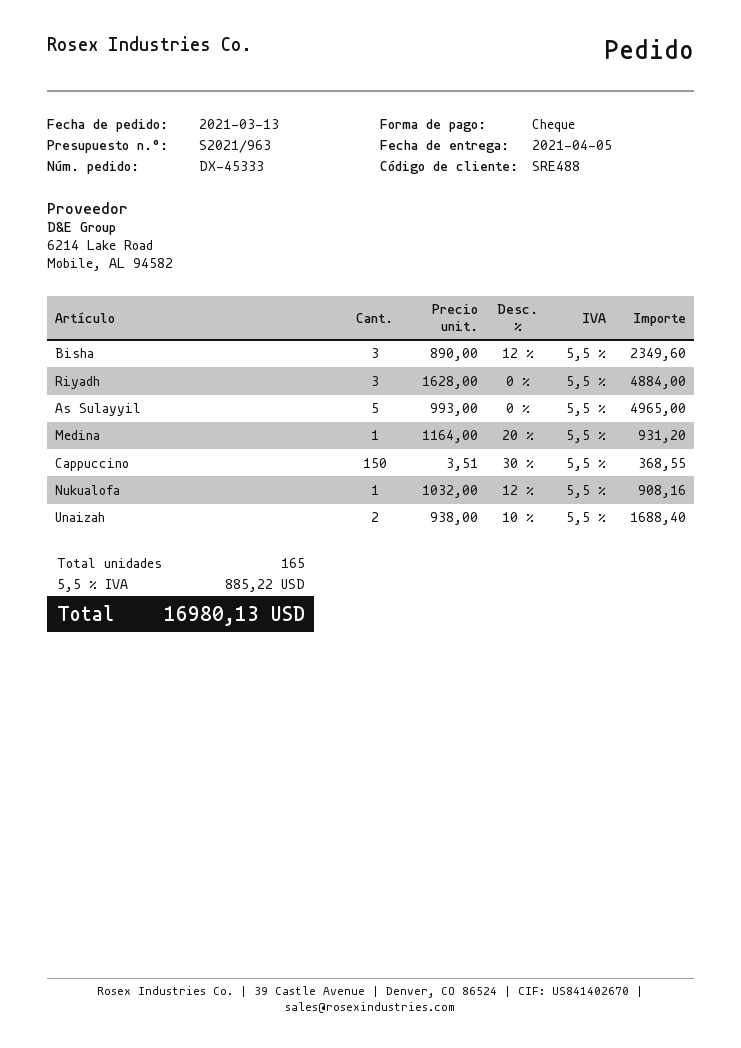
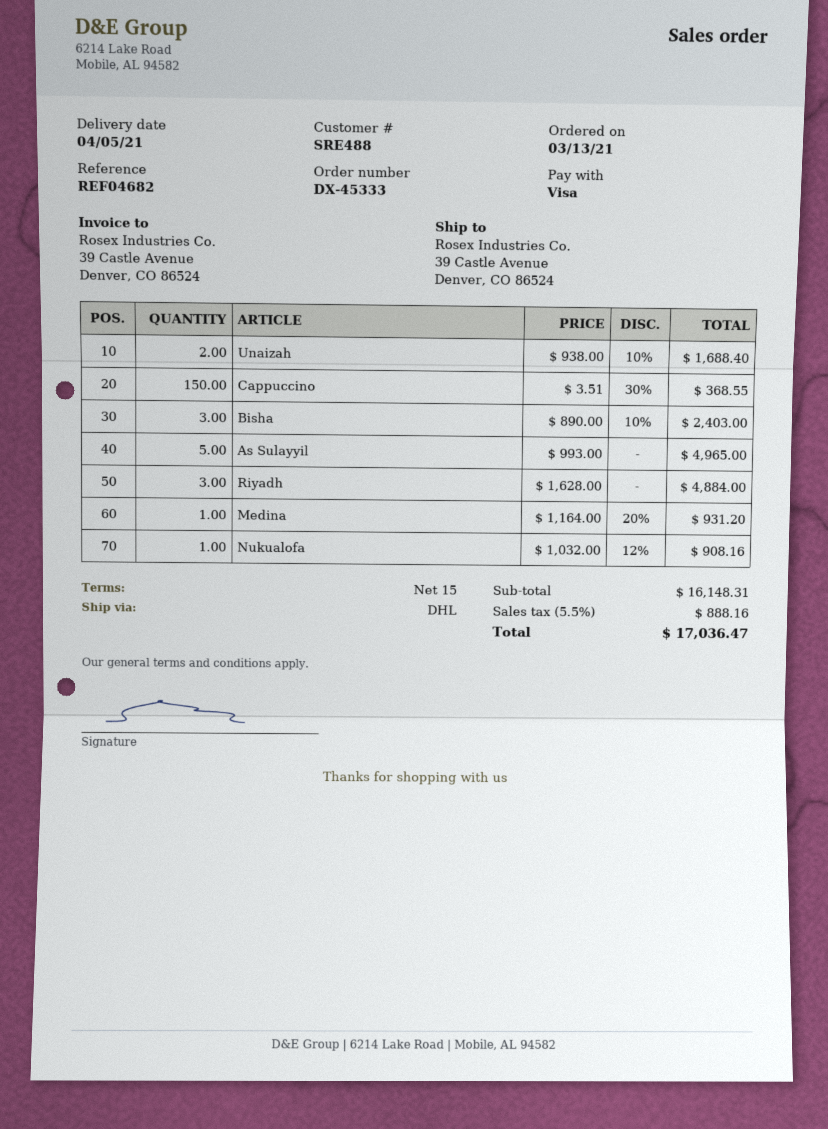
payment method: cheque -> Visa
Bisha: 3 x 890.00 - 12% = 2349.60 -> 3 x 890.00 - 10% = 2403.00
tax: 5.5% = 885.22 -> 5.5% = 888.16
total: 16980.13 -> 17036.47

